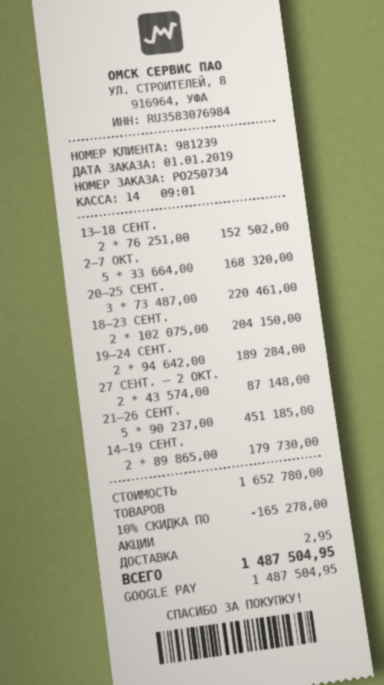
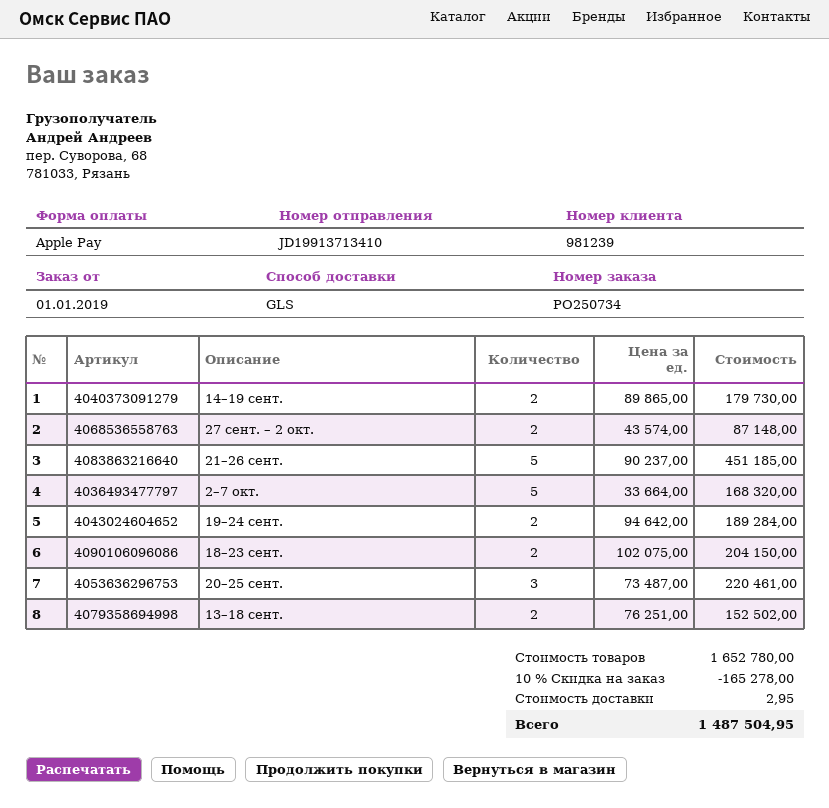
payment method: Google Pay -> Apple Pay

